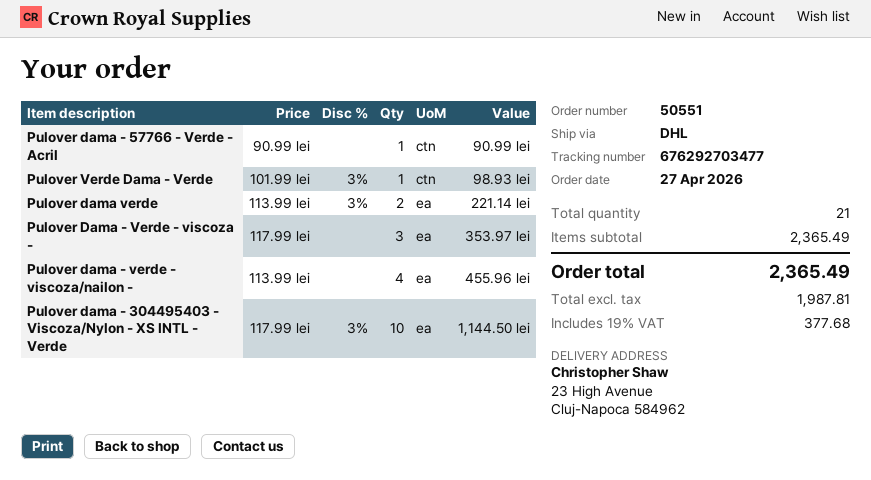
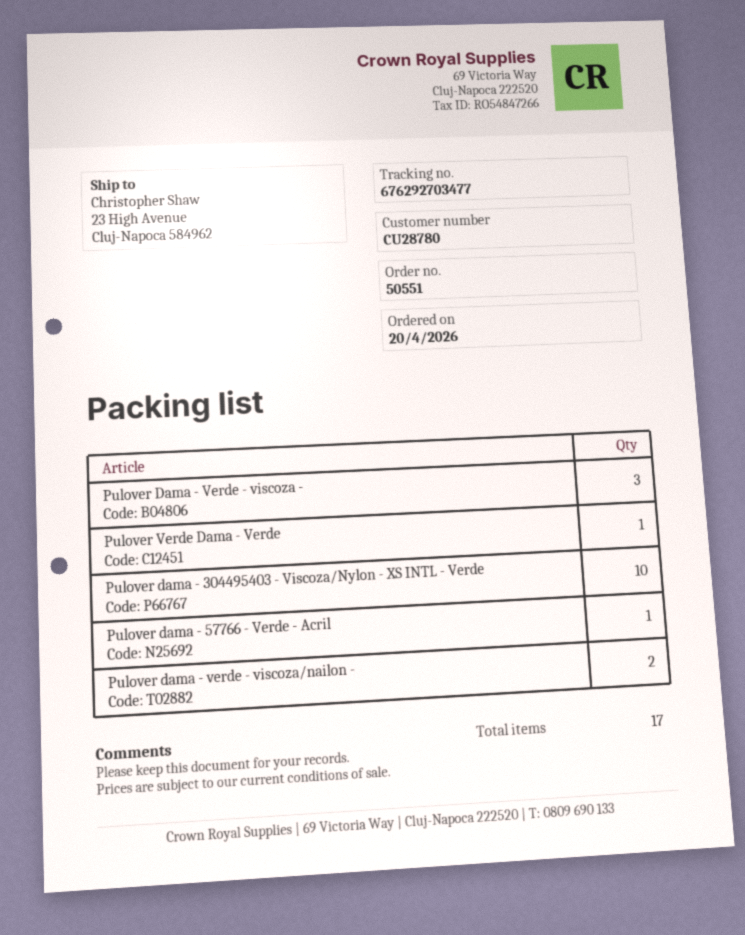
order date: 2026-04-27 -> 2026-04-20
Pulover dama verde: 2 -> none
Pulover dama - verde - viscoza/nailon -: 4 -> 2
total quantity: 21 -> 17

